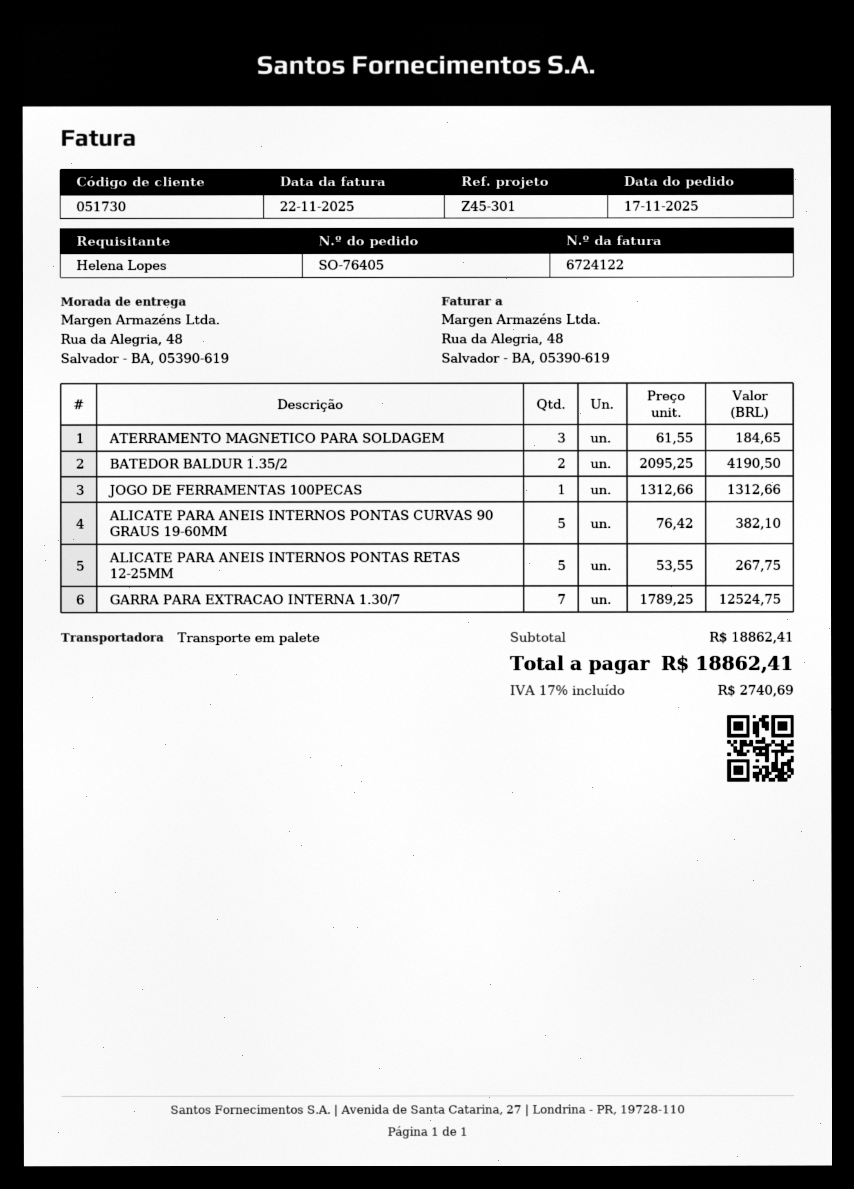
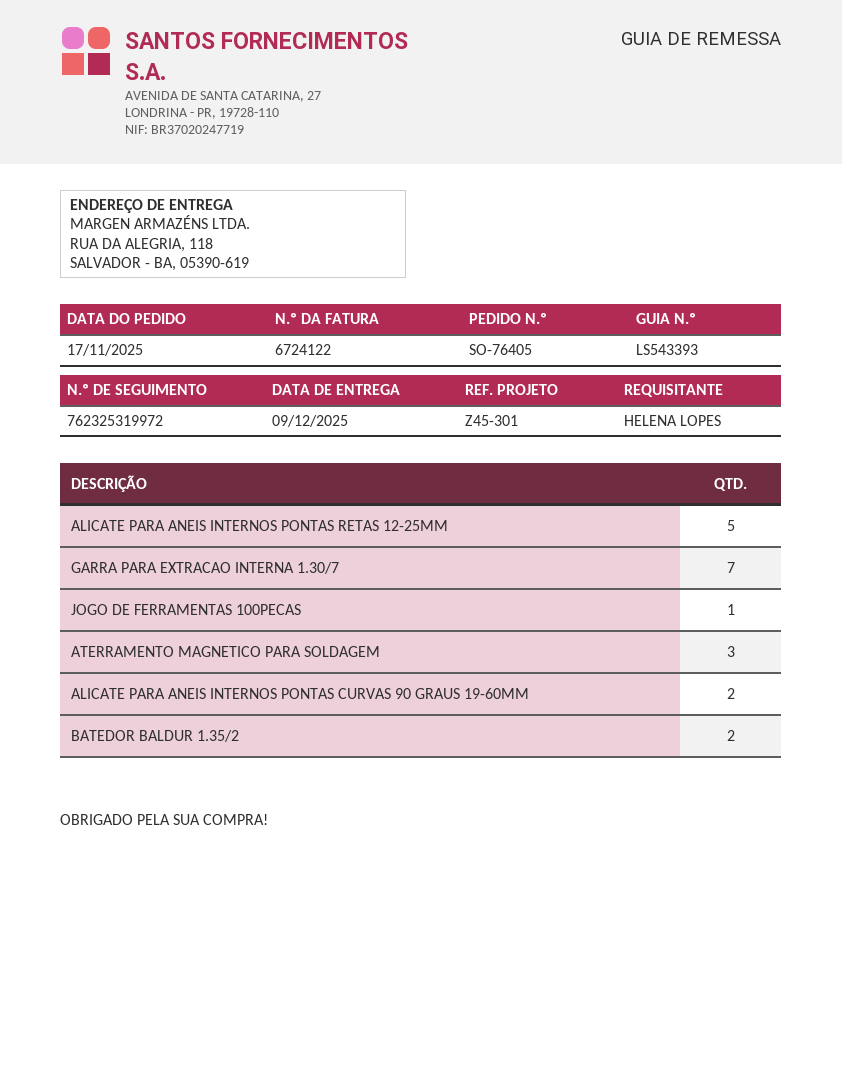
ship to: Rua da Alegria, 48, Salvador - BA, 05390-619 -> RUA DA ALEGRIA, 118, SALVADOR - BA, 05390-619
ALICATE PARA ANEIS INTERNOS PONTAS CURVAS 90 GRAUS 19-60MM: 5 -> 2

